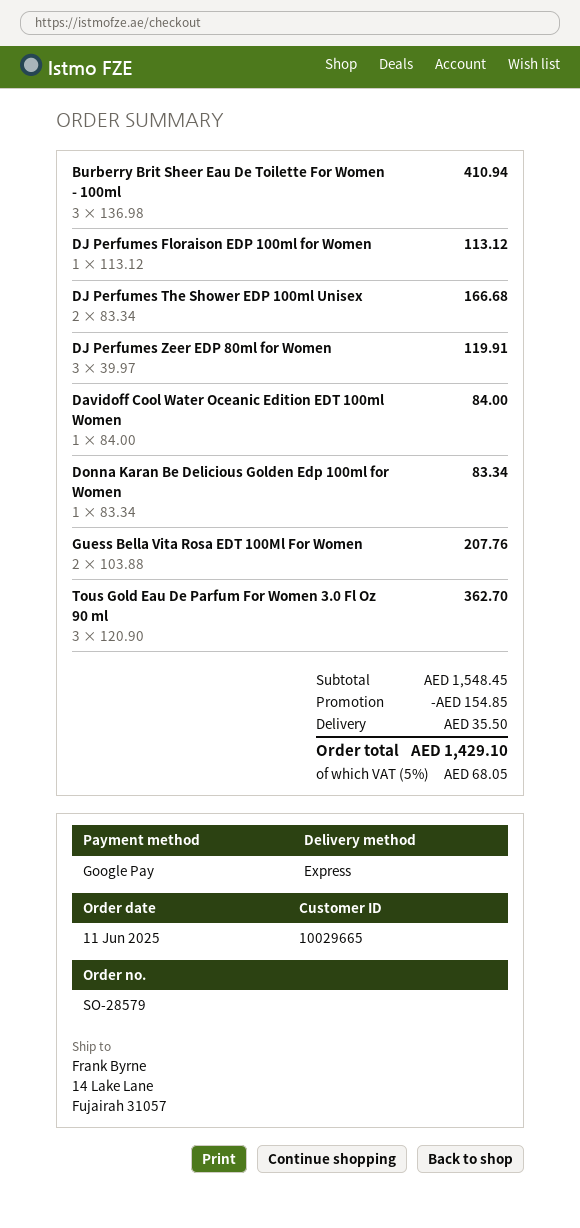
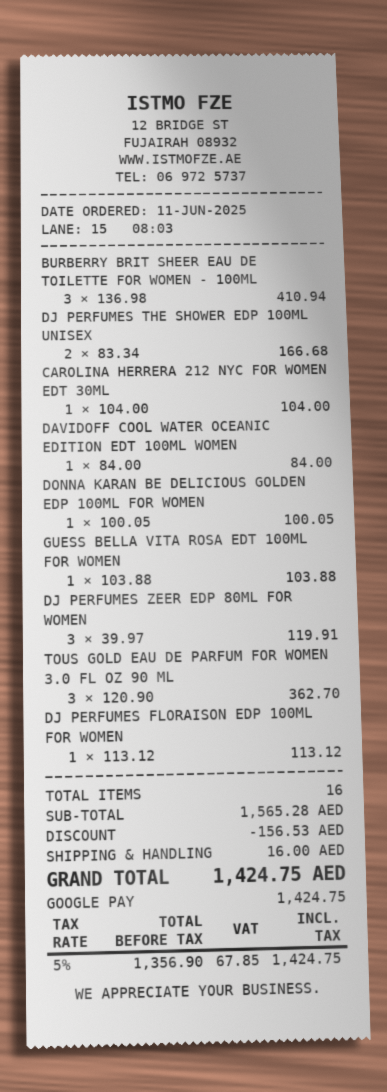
Donna Karan Be Delicious Golden Edp 100ml for Women: 1 x 83.34 = 83.34 -> 1 x 100.05 = 100.05
Guess Bella Vita Rosa EDT 100Ml For Women: 2 x 103.88 = 207.76 -> 1 x 103.88 = 103.88
CAROLINA HERRERA 212 NYC FOR WOMEN EDT 30ML: none -> 1 x 104.00 = 104.00
subtotal: 1548.45 -> 1565.28
discount: 154.85 -> 156.53
shipping: 35.50 -> 16.00
tax: 5% = 68.05 -> 5% = 67.85
total: 1429.10 -> 1424.75

